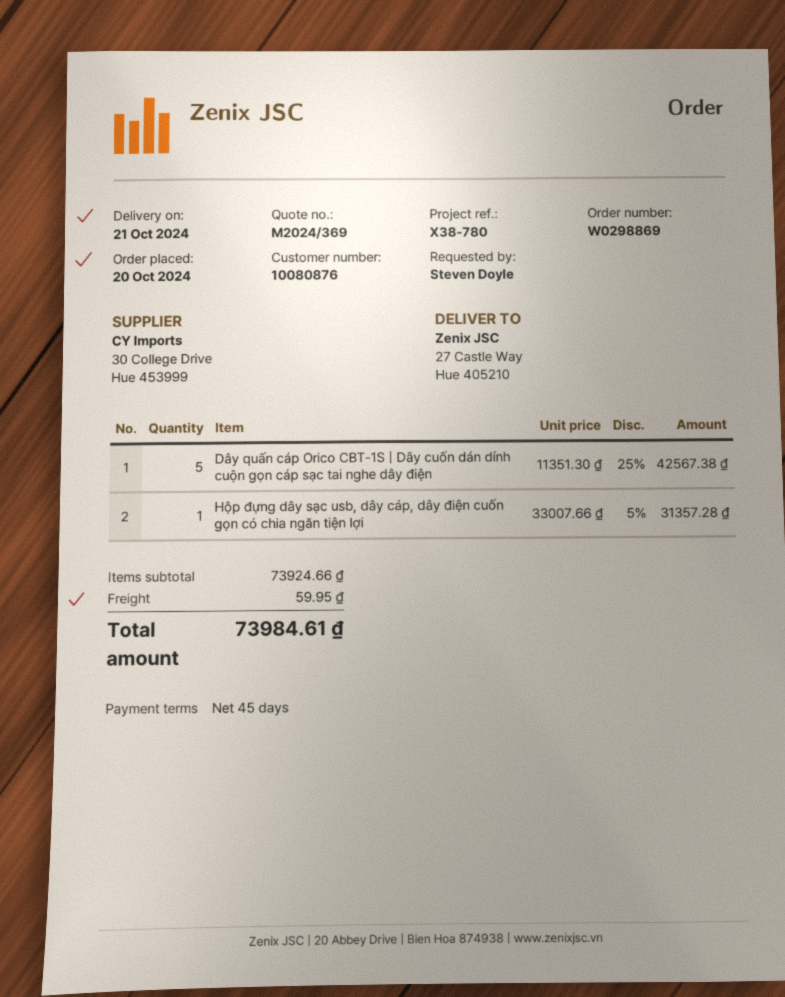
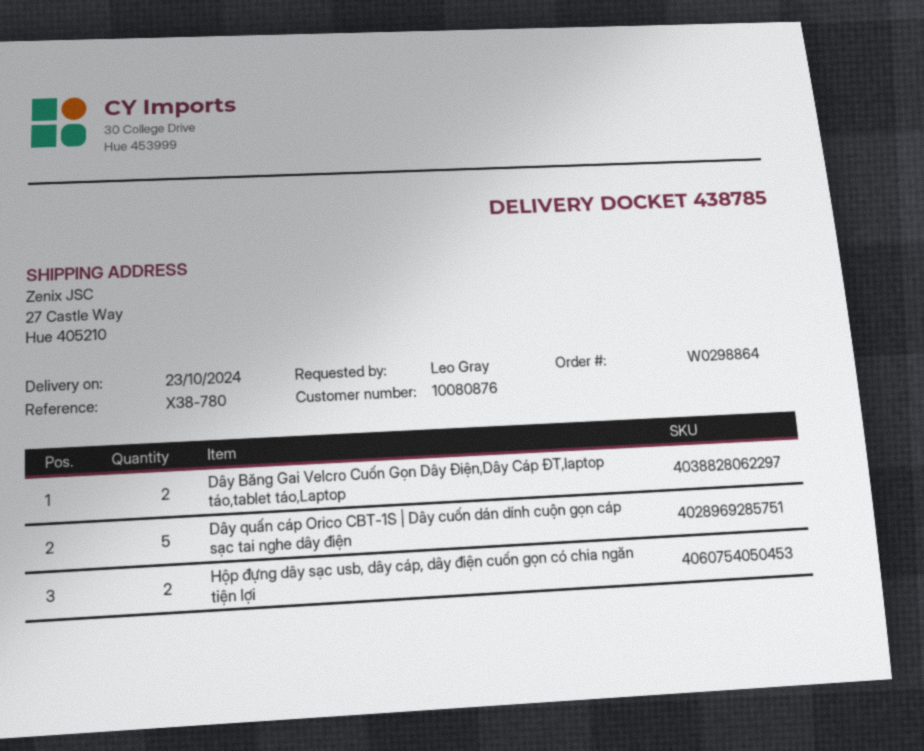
order number: W0298869 -> W0298864
delivery date: 2024-10-21 -> 2024-10-23
ordered by: Steven Doyle -> Leo Gray
Hộp đựng dây sạc usb, dây cáp, dây điện cuốn gọn có chia ngăn tiện lợi: 1 -> 2
Dây Băng Gai Velcro Cuốn Gọn Dây Điện,Dây Cáp ĐT,laptop táo,tablet táo,Laptop: none -> 2

